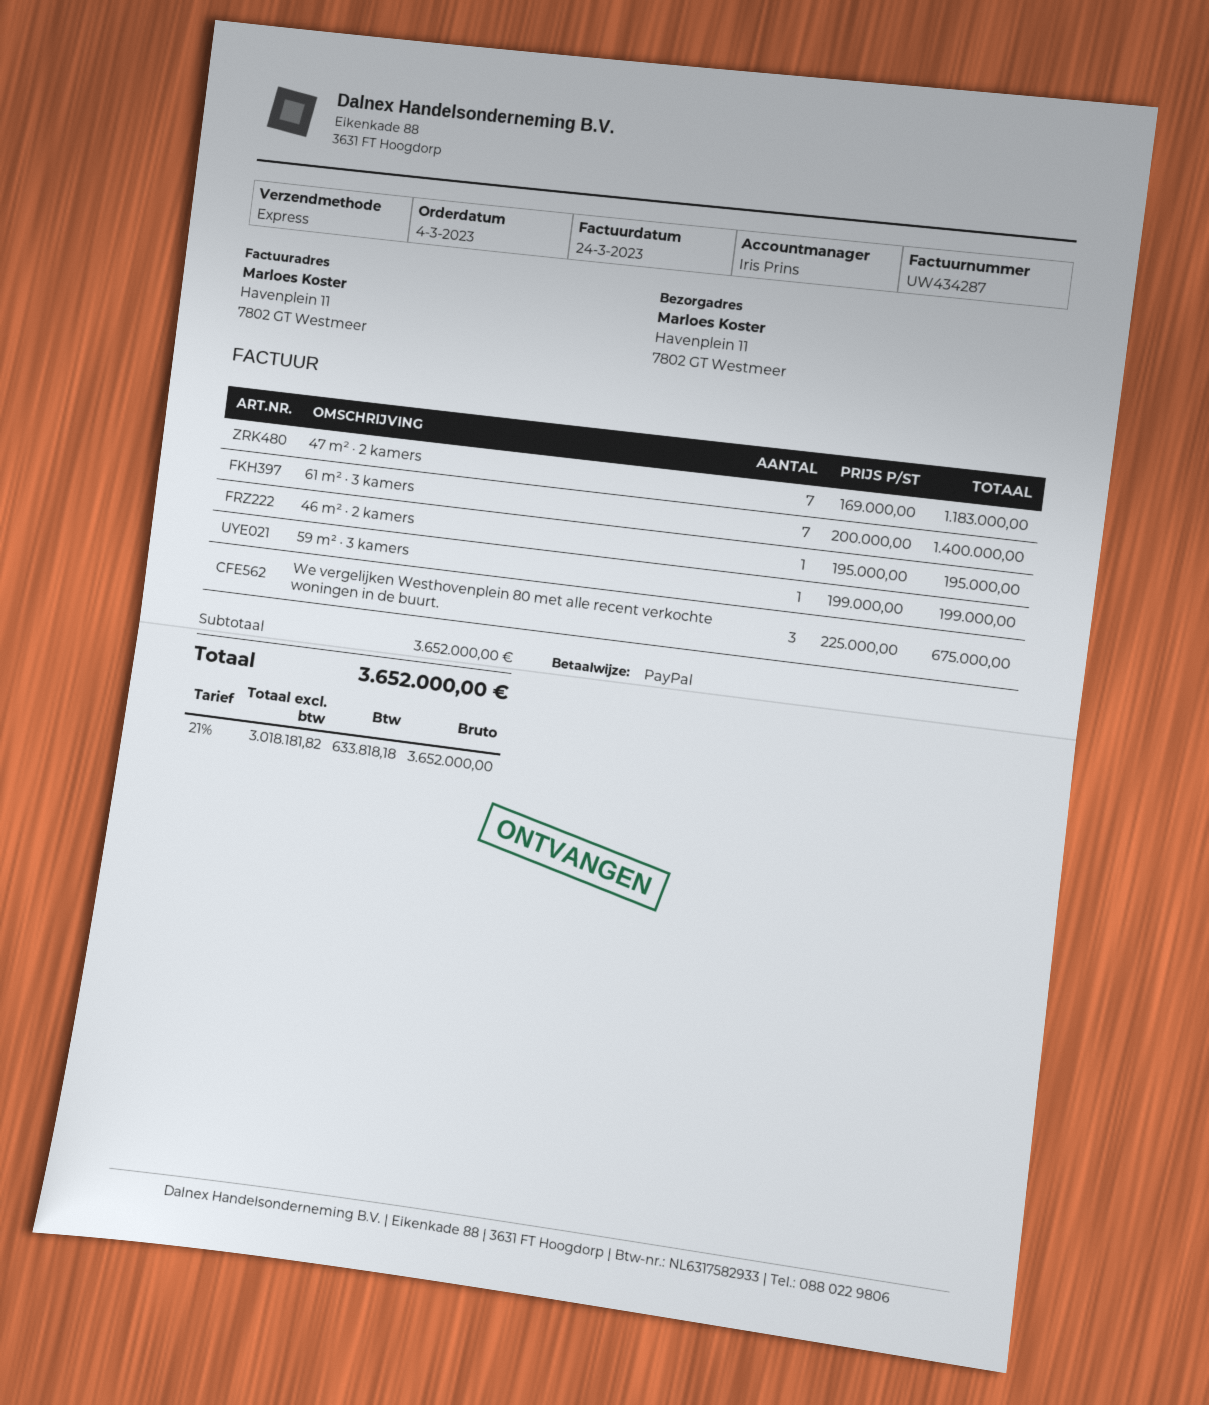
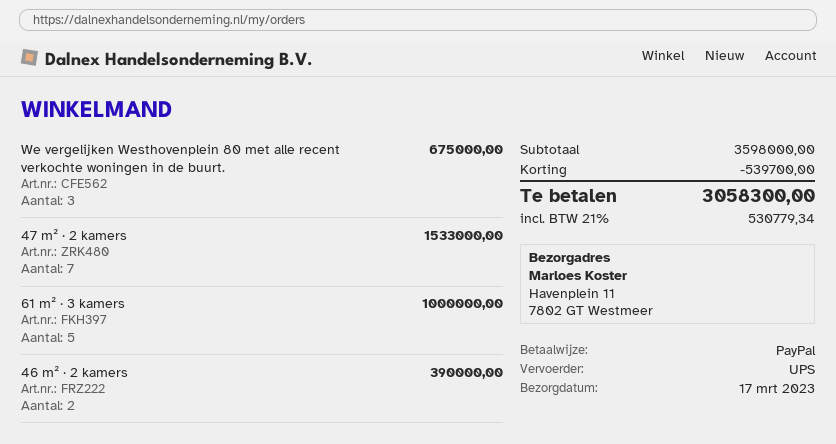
shipping method: express -> UPS
47 m² · 2 kamers: 7 for 1183000.00 -> 7 for 1533000.00
61 m² · 3 kamers: 7 for 1400000.00 -> 5 for 1000000.00
46 m² · 2 kamers: 1 for 195000.00 -> 2 for 390000.00
59 m² · 3 kamers: 1 for 199000.00 -> none
subtotal: 3652000.00 -> 3598000.00
discount: none -> 539700.00
tax: 21% = 633818.18 -> 21% = 530779.34
total: 3652000.00 -> 3058300.00

